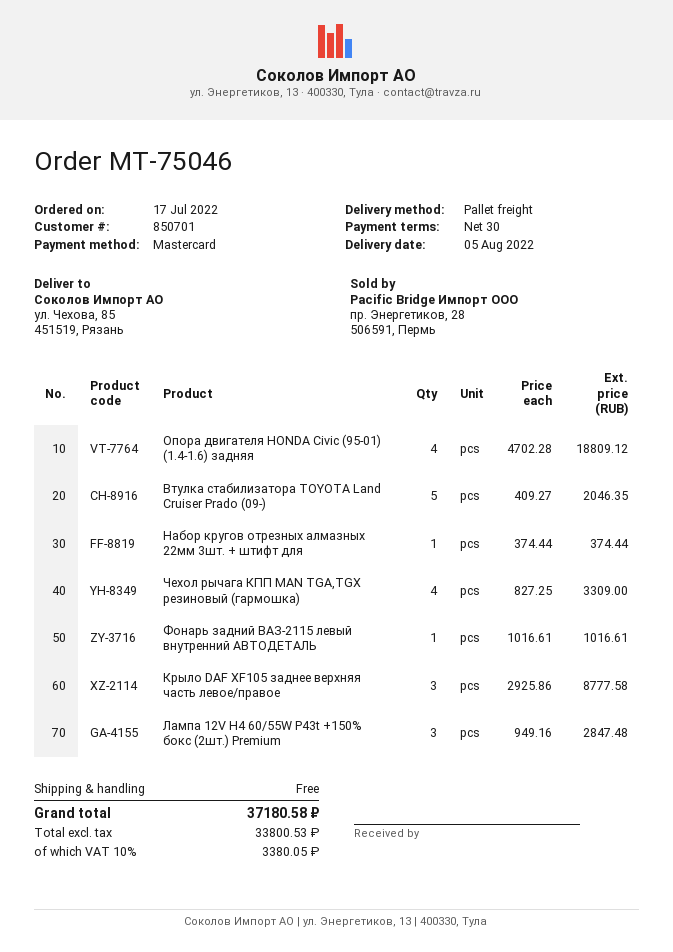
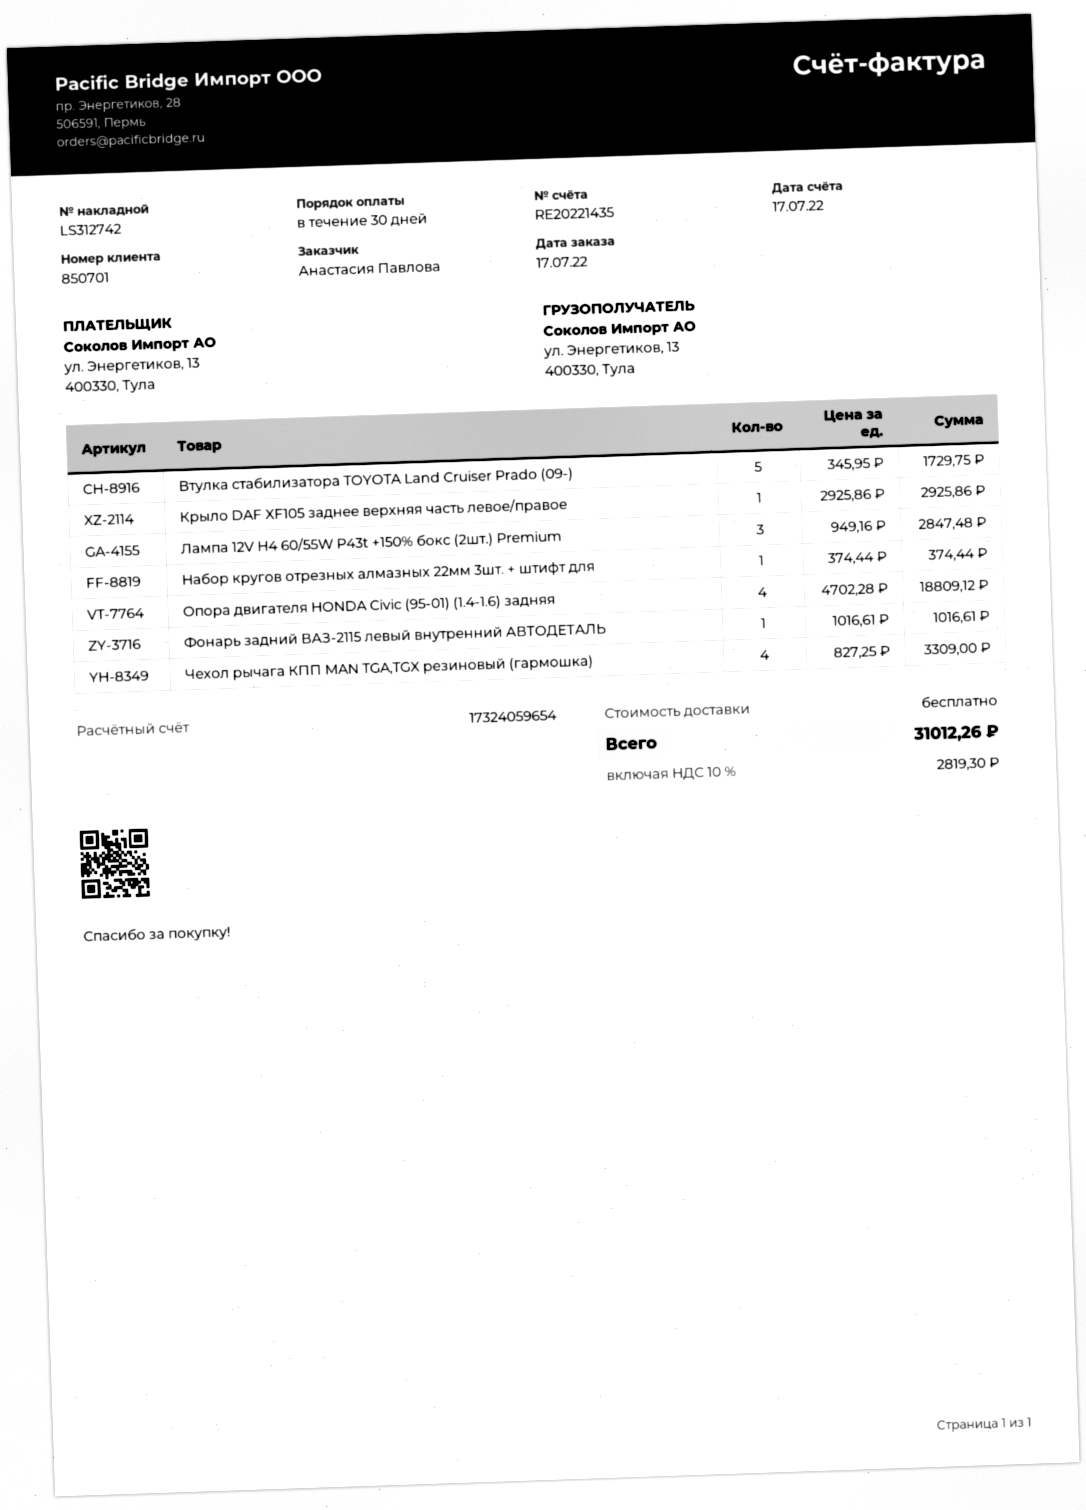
ship to: ул. Чехова, 85, 451519, Рязань -> ул. Энергетиков, 13, 400330, Тула
Втулка стабилизатора TOYOTA Land Cruiser Prado (09-): 5 x 409.27 = 2046.35 -> 5 x 345.95 = 1729.75
Крыло DAF XF105 заднее верхняя часть левое/правое: 3 x 2925.86 = 8777.58 -> 1 x 2925.86 = 2925.86
tax: 10% = 3380.05 -> 10% = 2819.30
total: 37180.58 -> 31012.26

